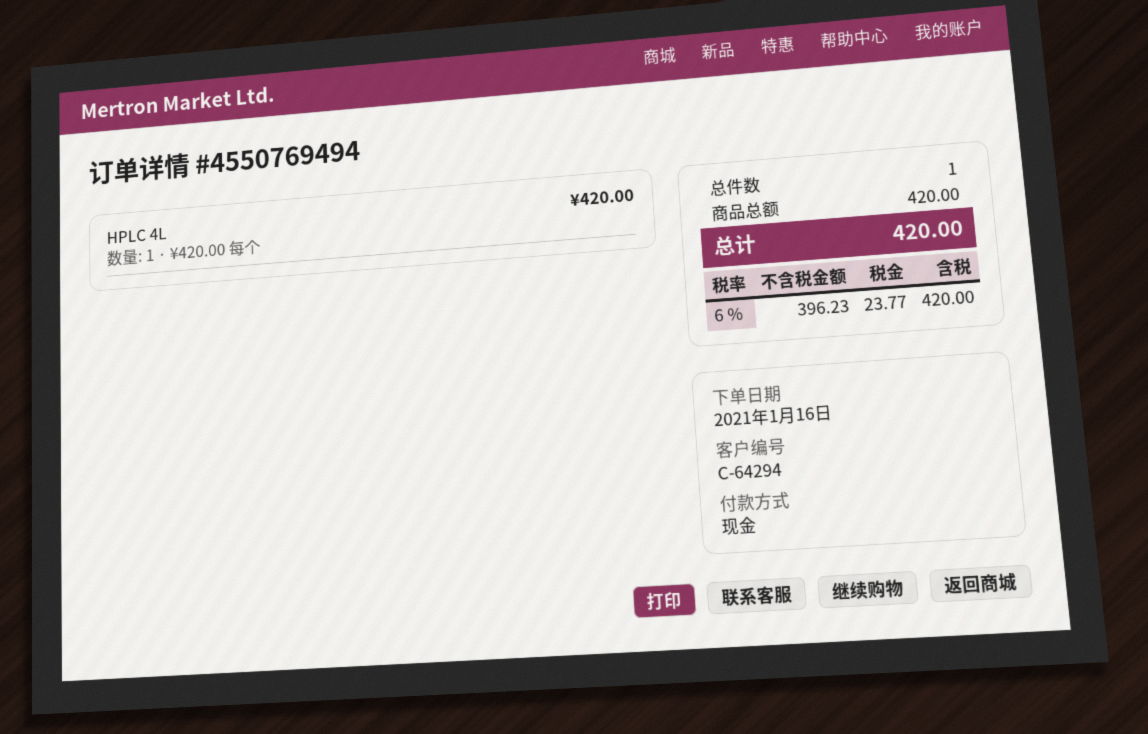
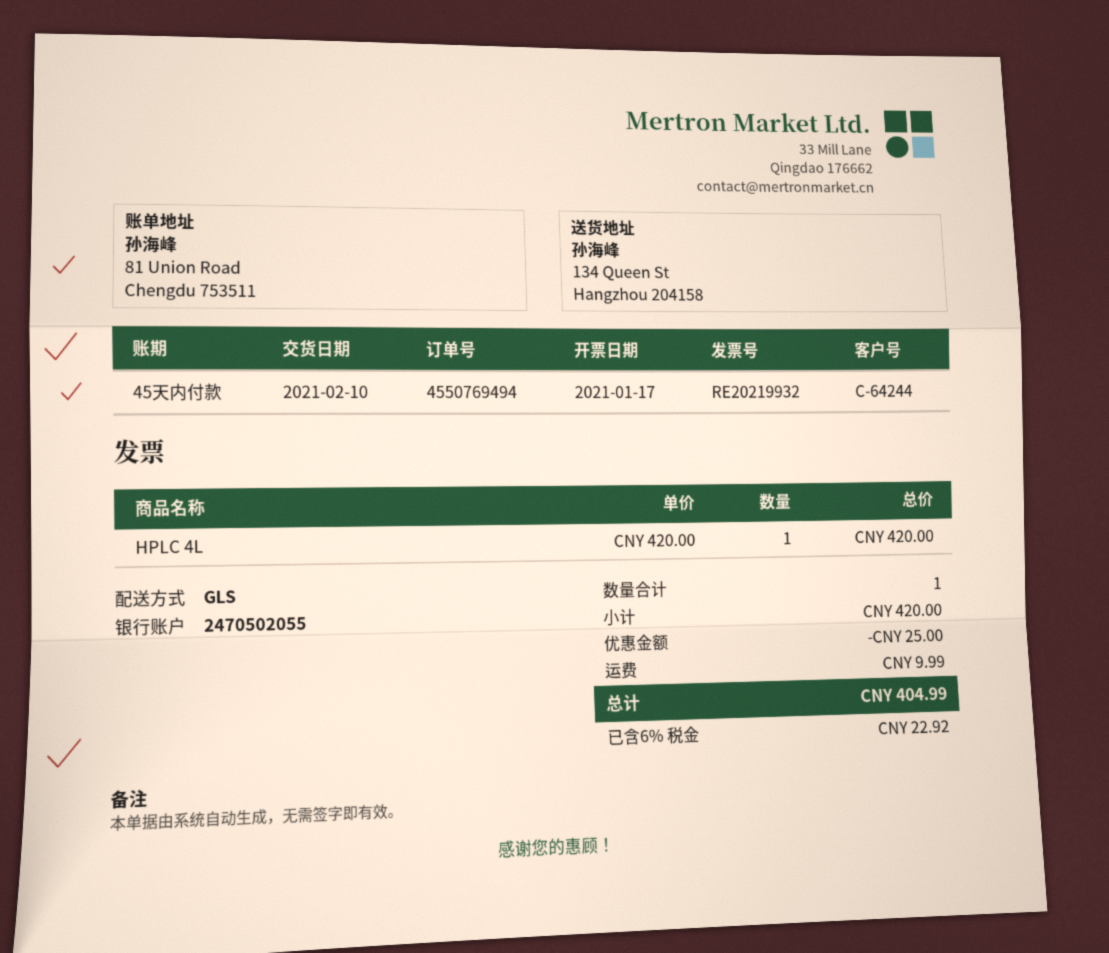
customer number: C-64294 -> C-64244
discount: none -> 25.00
shipping: none -> 9.99
tax: 6% = 23.77 -> 6% = 22.92
total: 420.00 -> 404.99

